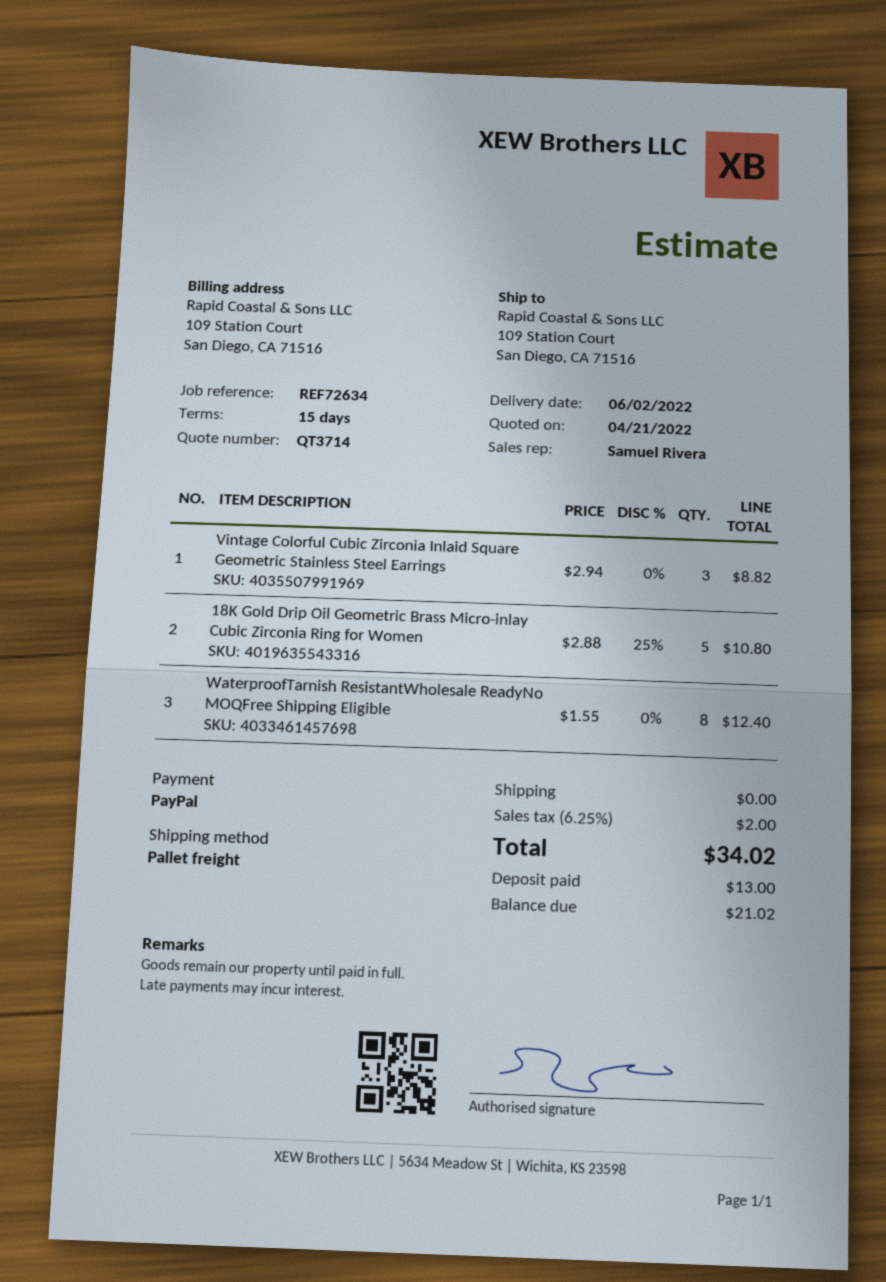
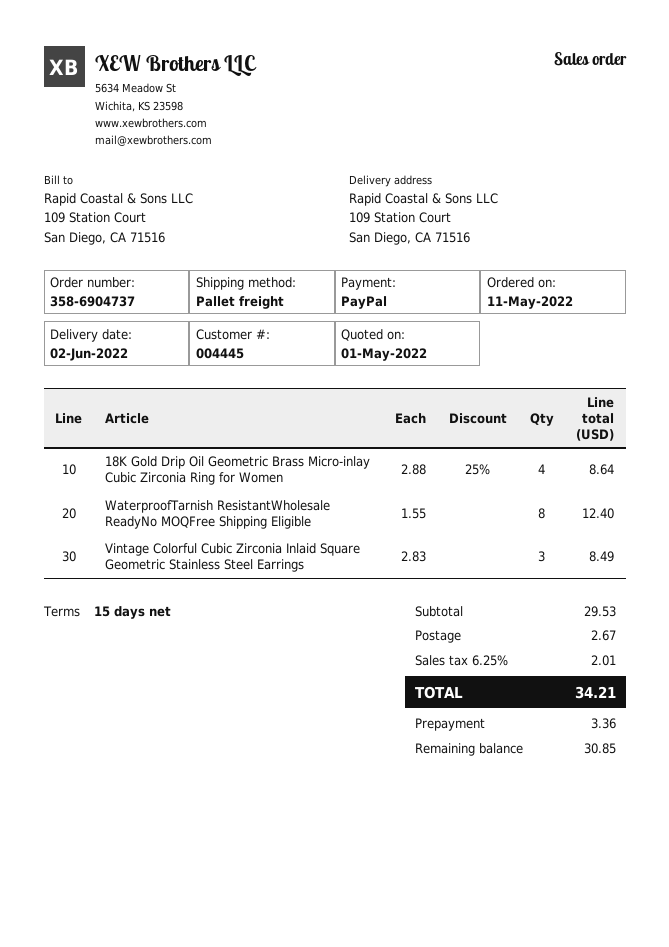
quote date: 2022-04-21 -> 2022-05-01
Vintage Colorful Cubic Zirconia Inlaid Square Geometric Stainless Steel Earrings: 3 x 2.94 = 8.82 -> 3 x 2.83 = 8.49
18K Gold Drip Oil Geometric Brass Micro-inlay Cubic Zirconia Ring for Women: 5 x 2.88 - 25% = 10.80 -> 4 x 2.88 - 25% = 8.64
shipping: 0.00 -> 2.67
tax: 6.25% = 2.00 -> 6.25% = 2.01
total: 34.02 -> 34.21
deposit: 13.00 -> 3.36
balance: 21.02 -> 30.85

